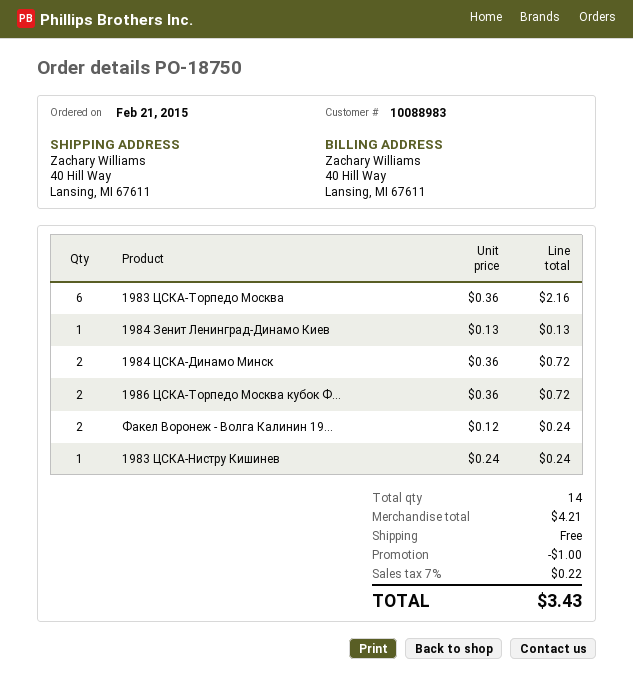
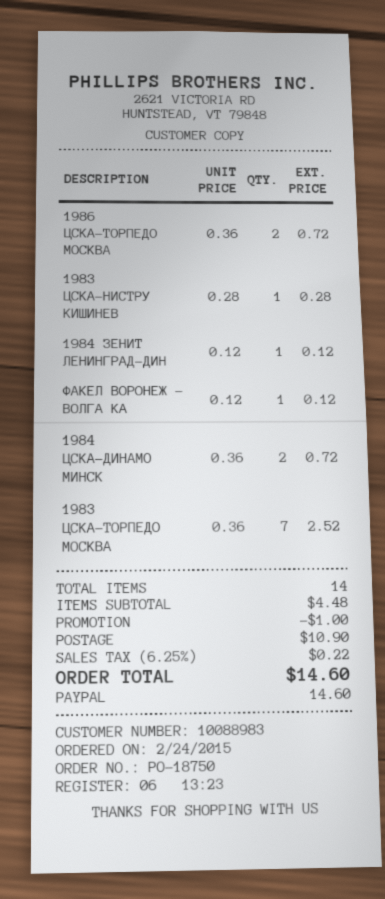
order date: 2015-02-21 -> 2015-02-24
1983 ЦСКА-Торпедо Москва: 6 x 0.36 = 2.16 -> 7 x 0.36 = 2.52
1984 Зенит Ленинград-Динамо Киев: 1 x 0.13 = 0.13 -> 1 x 0.12 = 0.12
Факел Воронеж - Волга Калинин 19...: 2 x 0.12 = 0.24 -> 1 x 0.12 = 0.12
1983 ЦСКА-Нистру Кишинев: 1 x 0.24 = 0.24 -> 1 x 0.28 = 0.28
subtotal: 4.21 -> 4.48
shipping: 0.00 -> 10.90
tax: 7% = 0.22 -> 6.25% = 0.22
total: 3.43 -> 14.60

